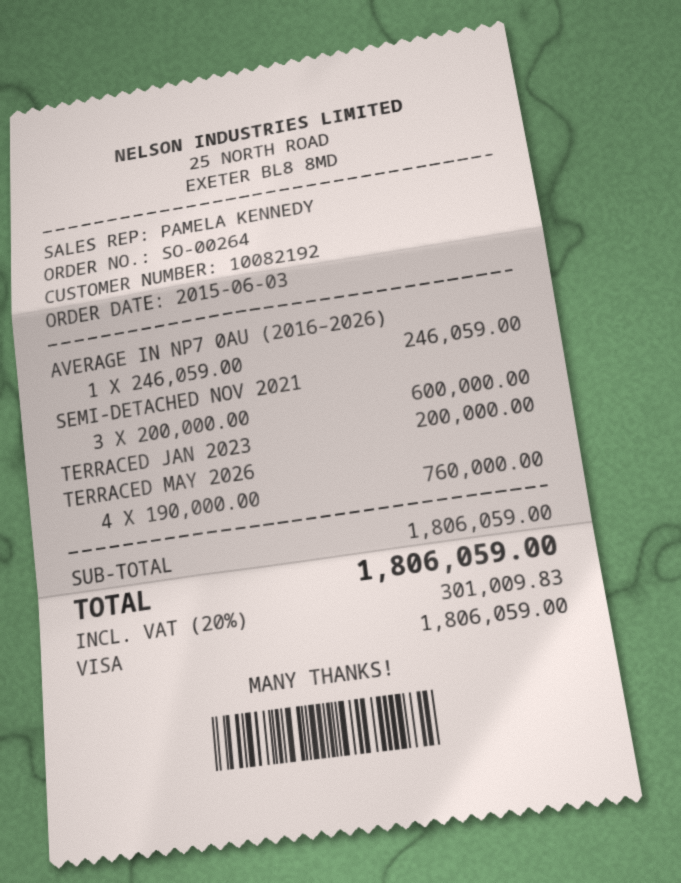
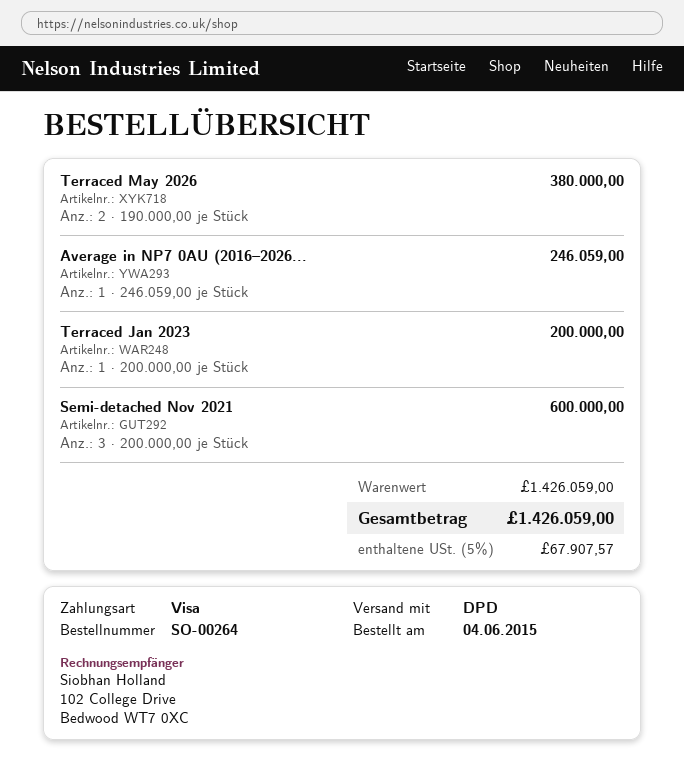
order date: 2015-06-03 -> 2015-06-04
TERRACED MAY 2026: 4 x 190000.00 = 760000.00 -> 2 x 190000.00 = 380000.00
subtotal: 1806059.00 -> 1426059.00
tax: 20% = 301009.83 -> 5% = 67907.57
total: 1806059.00 -> 1426059.00

